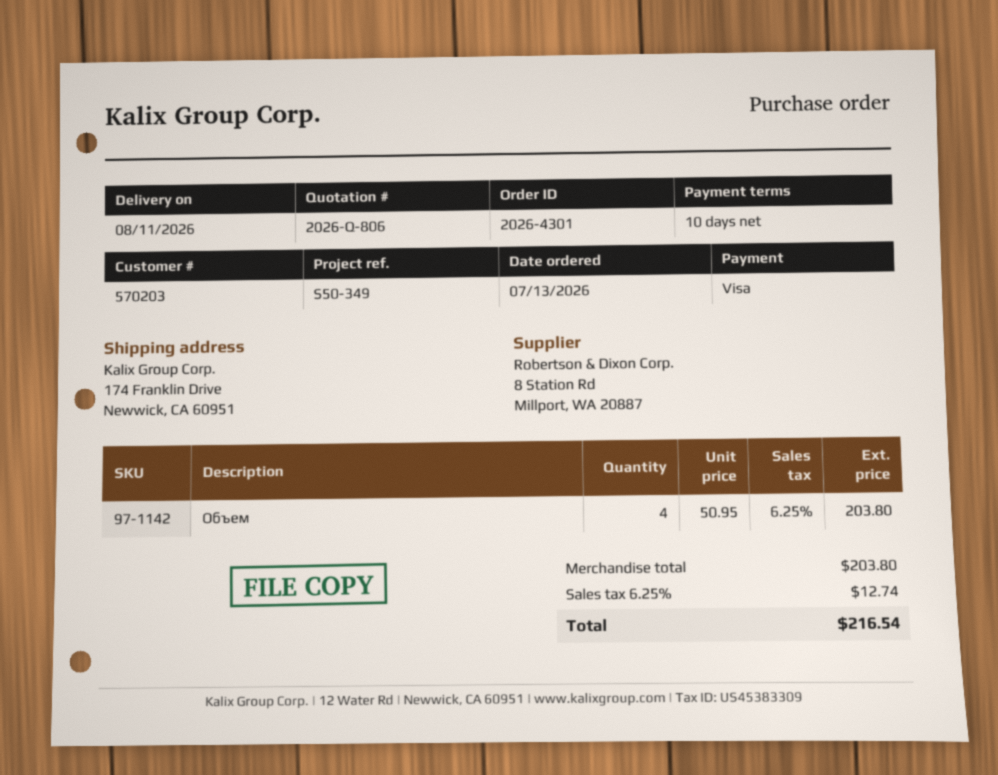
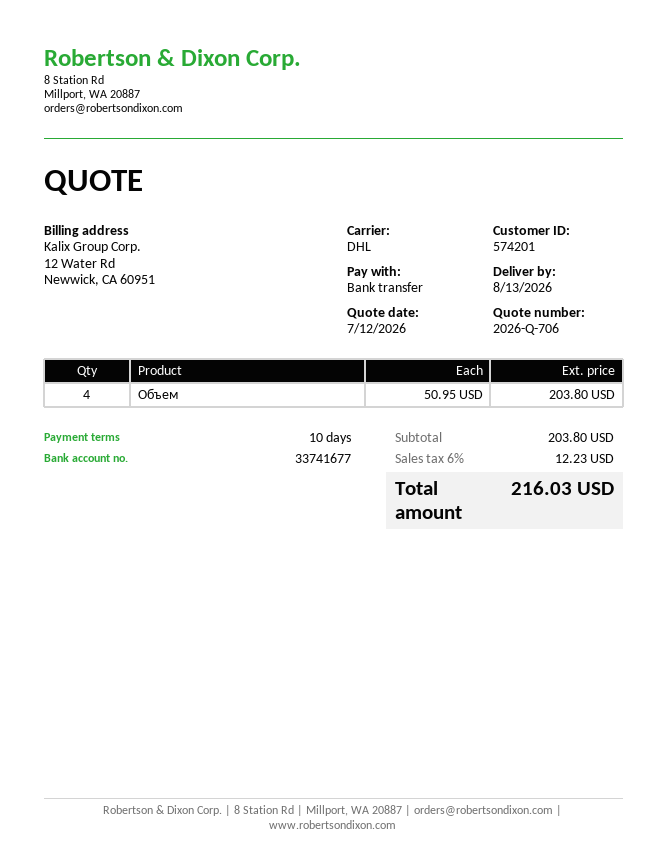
quote number: 2026-Q-806 -> 2026-Q-706
delivery date: 2026-08-11 -> 2026-08-13
customer number: 570203 -> 574201
payment method: Visa -> bank transfer
tax: 6.25% = 12.74 -> 6% = 12.23
total: 216.54 -> 216.03

